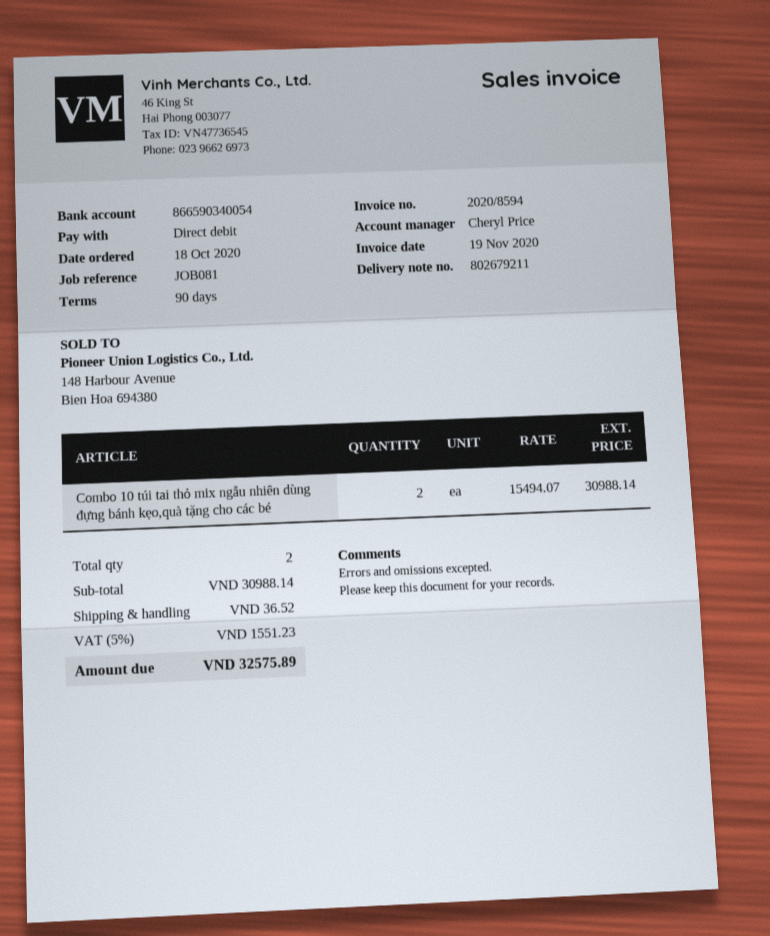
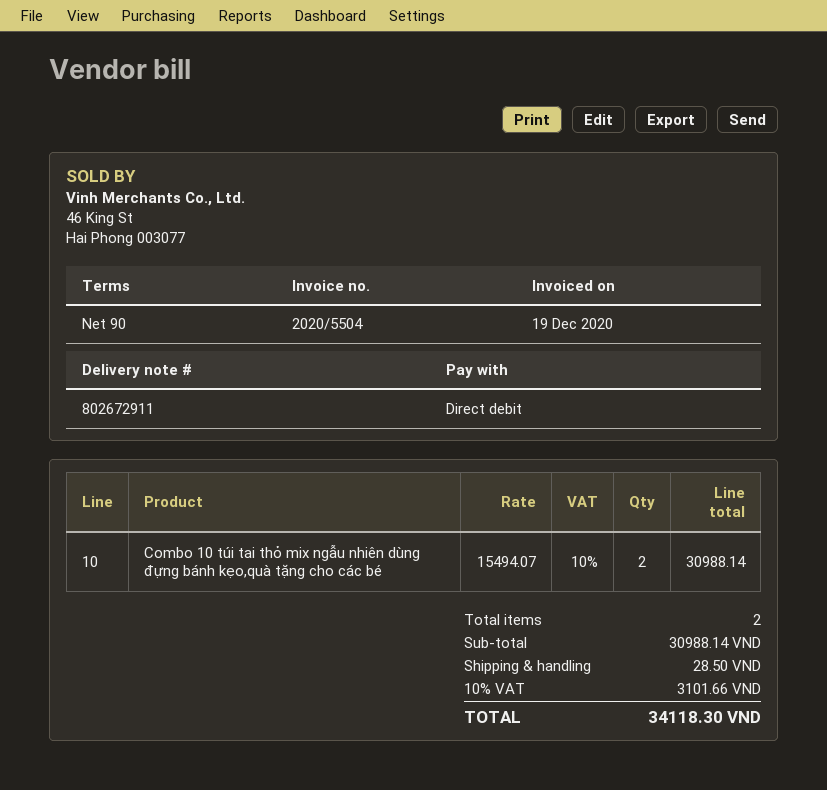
delivery note number: 802679211 -> 802672911
invoice number: 2020/8594 -> 2020/5504
invoice date: 2020-11-19 -> 2020-12-19
shipping: 36.52 -> 28.50
tax: 5% = 1551.23 -> 10% = 3101.66
total: 32575.89 -> 34118.30

